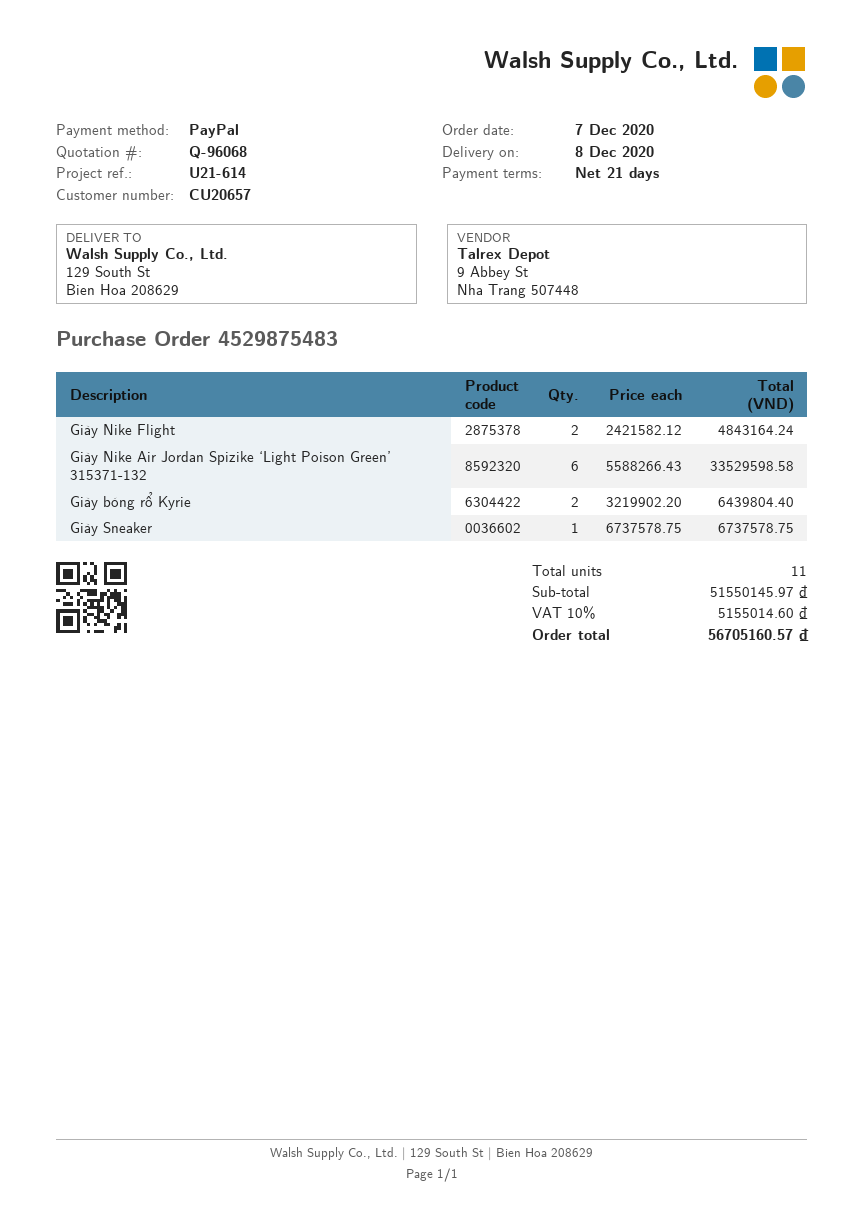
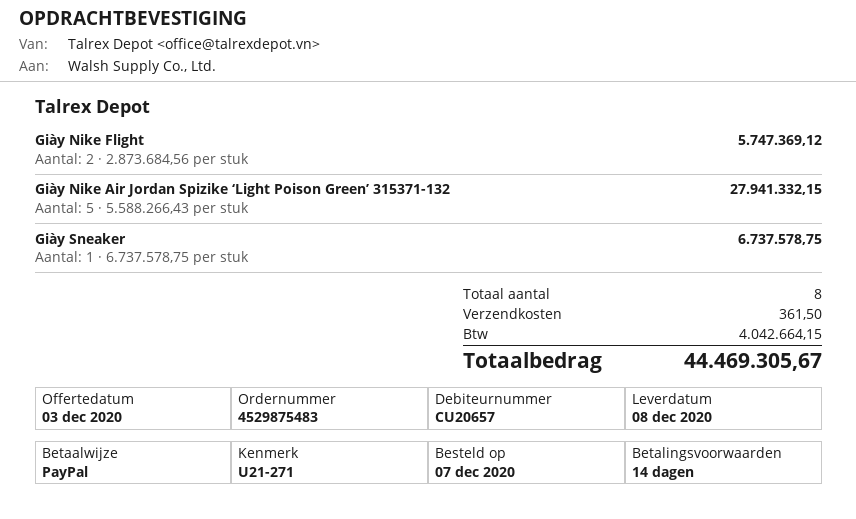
payment terms: 21 days -> 14 days
reference: U21-614 -> U21-271
Giày Nike Flight: 2 x 2421582.12 = 4843164.24 -> 2 x 2873684.56 = 5747369.12
Giày Nike Air Jordan Spizike ‘Light Poison Green’ 315371-132: 6 x 5588266.43 = 33529598.58 -> 5 x 5588266.43 = 27941332.15
Giày bóng rổ Kyrie: 2 x 3219902.20 = 6439804.40 -> none
total quantity: 11 -> 8
shipping: none -> 361.50
tax: 5155014.60 -> 4042664.15
total: 56705160.57 -> 44469305.67

